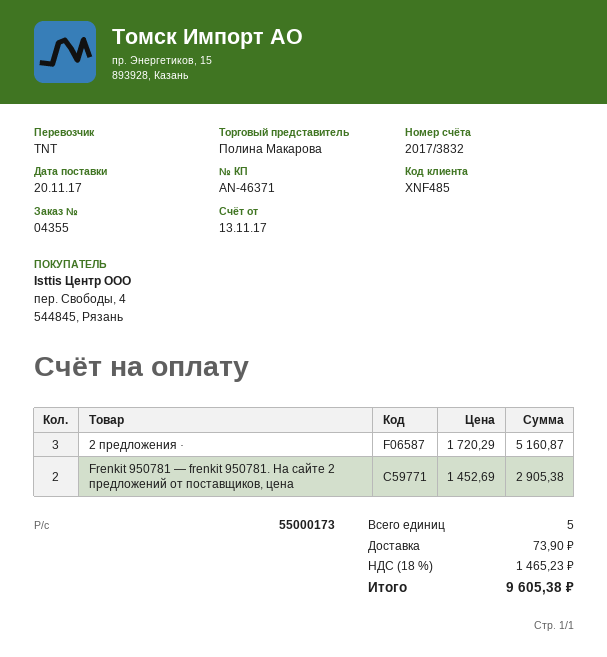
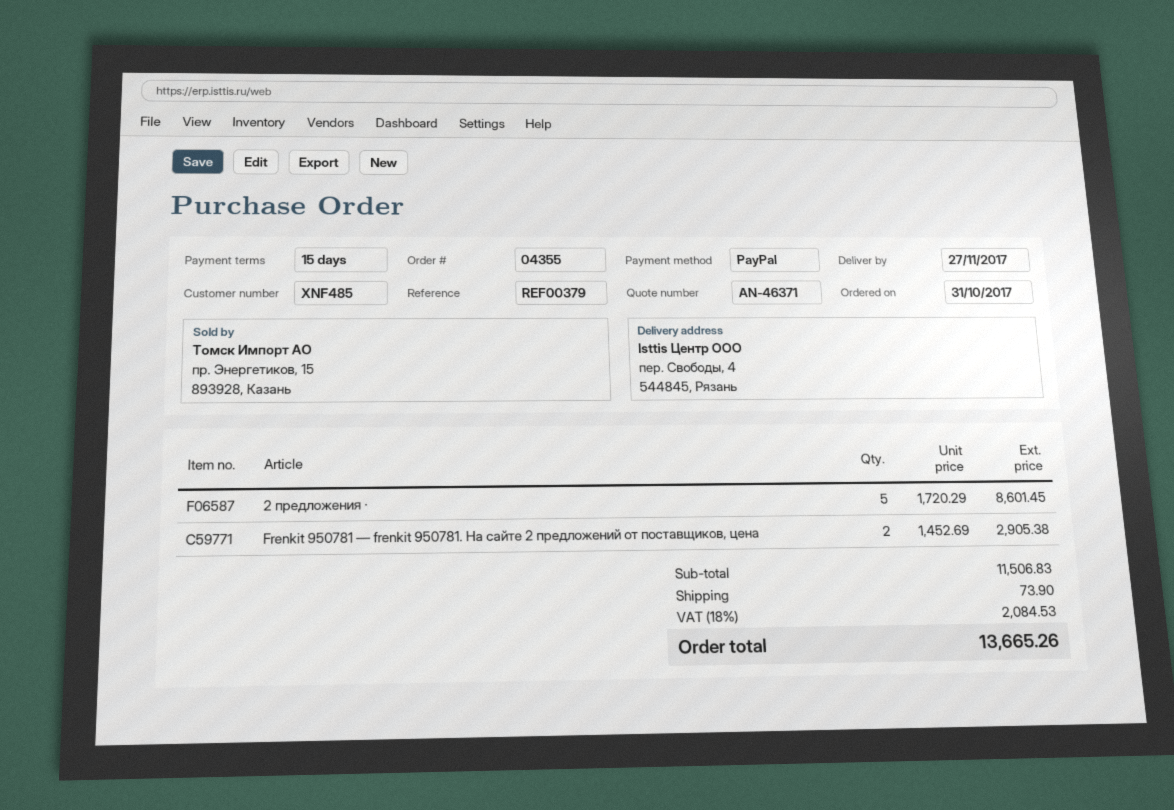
delivery date: 2017-11-20 -> 2017-11-27
2 предложения ·: 3 x 1720.29 = 5160.87 -> 5 x 1720.29 = 8601.45
tax: 18% = 1465.23 -> 18% = 2084.53
total: 9605.38 -> 13665.26

